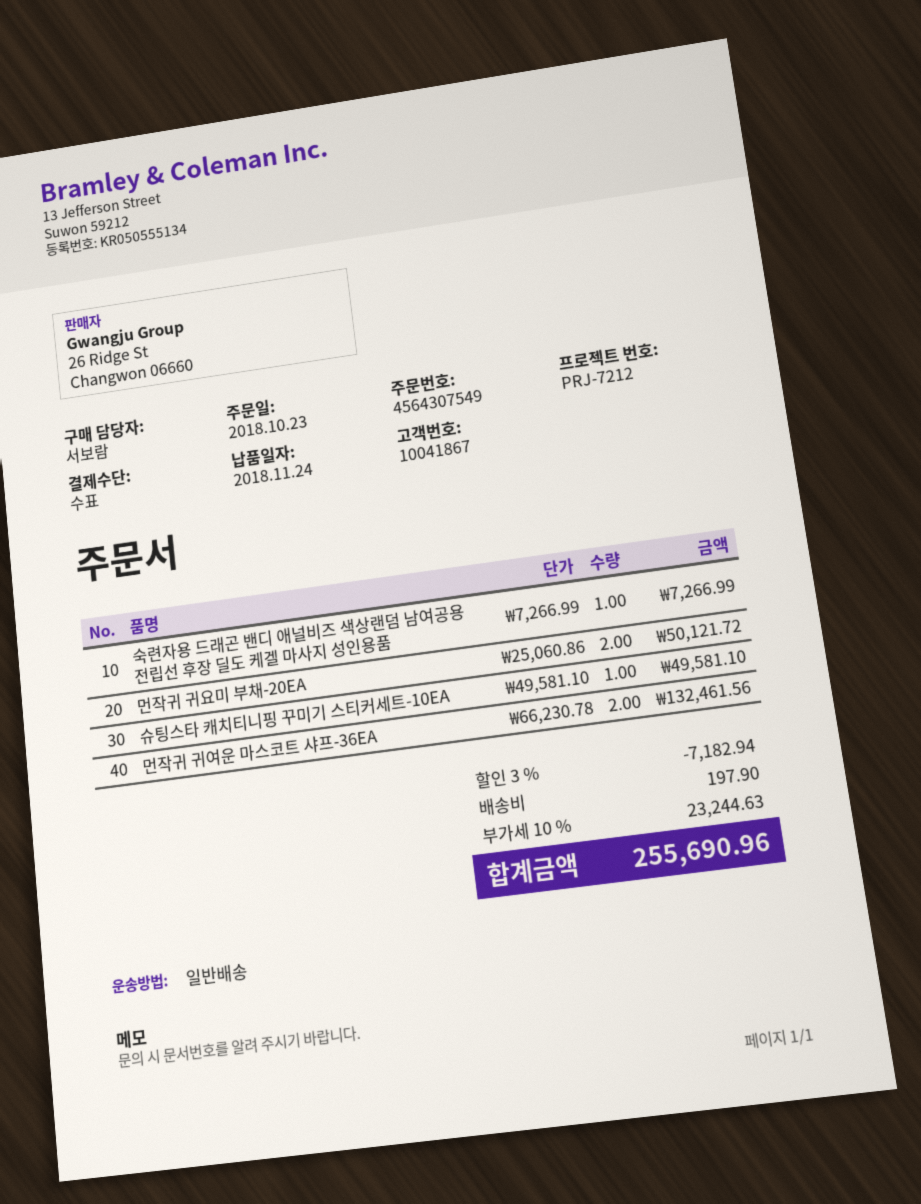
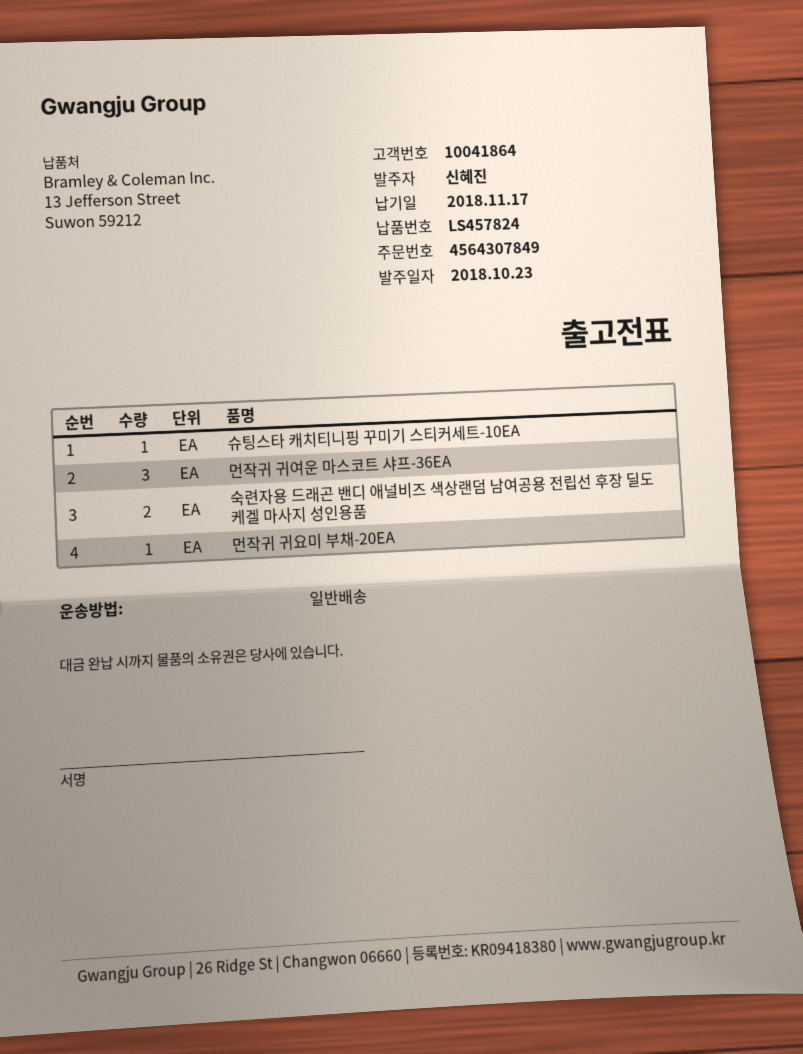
order number: 4564307549 -> 4564307849
delivery date: 2018-11-24 -> 2018-11-17
customer number: 10041867 -> 10041864
ordered by: 서보람 -> 신혜진
숙련자용 드래곤 밴디 애널비즈 색상랜덤 남여공용 전립선 후장 딜도 케겔 마사지 성인용품: 1 -> 2
먼작귀 귀요미 부채-20EA: 2 -> 1
먼작귀 귀여운 마스코트 샤프-36EA: 2 -> 3

